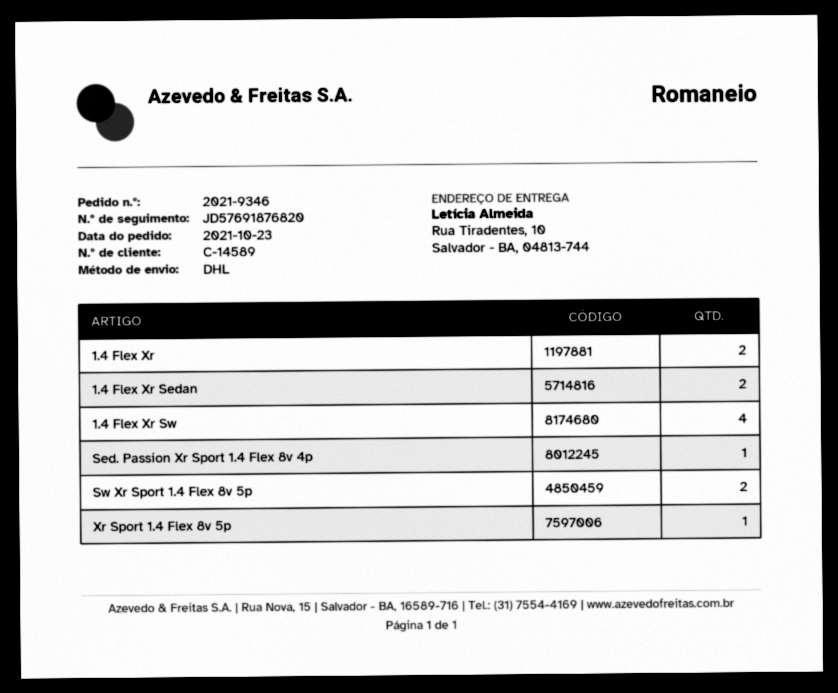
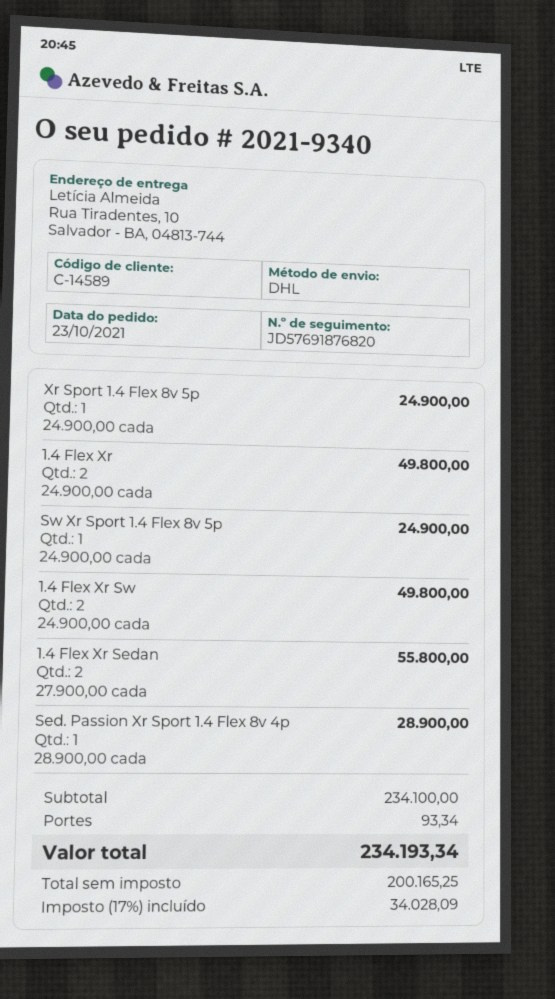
order number: 2021-9346 -> 2021-9340
1.4 Flex Xr Sw: 4 -> 2
Sw Xr Sport 1.4 Flex 8v 5p: 2 -> 1

